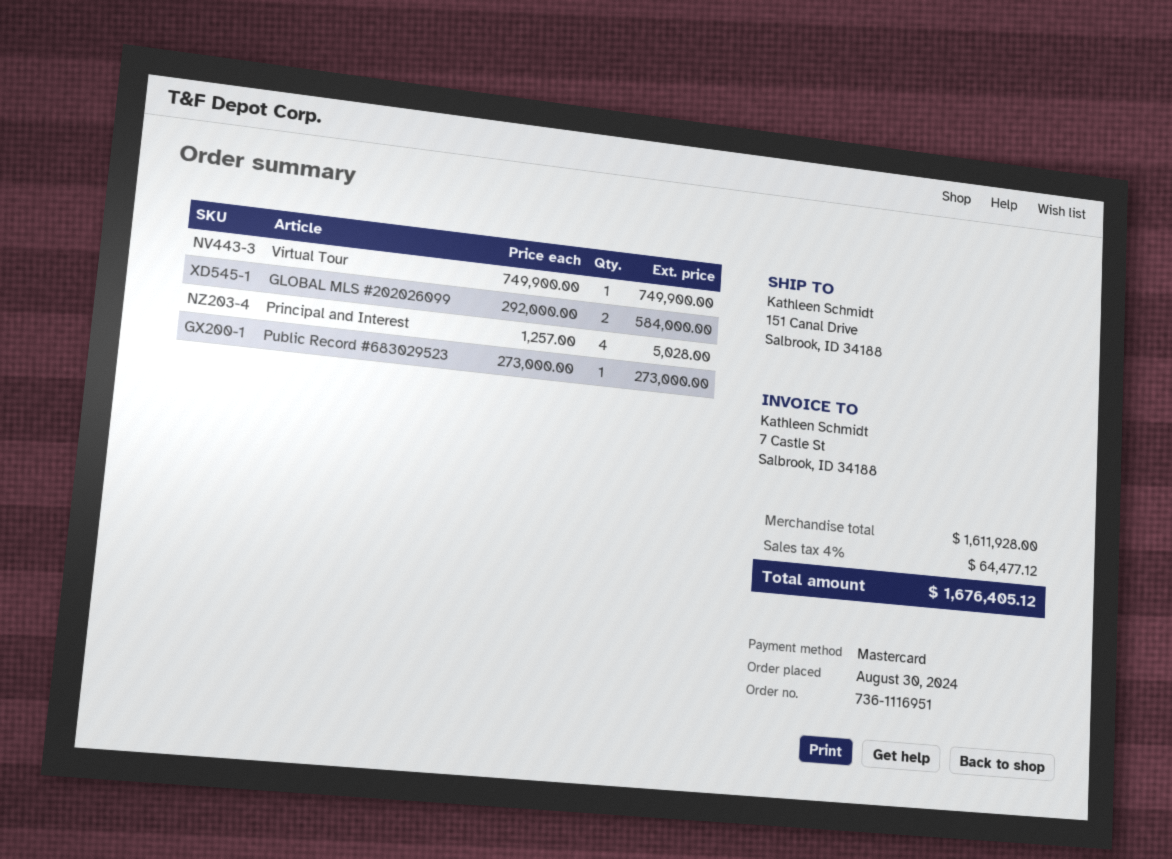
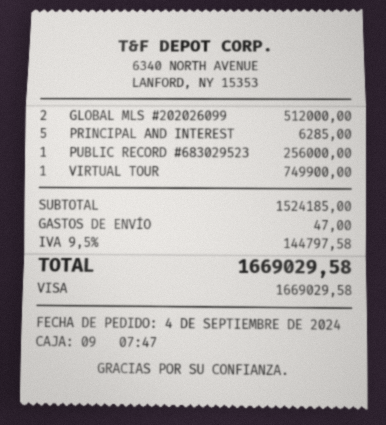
order date: 2024-08-30 -> 2024-09-04
payment method: Mastercard -> Visa
GLOBAL MLS #202026099: 2 for 584000.00 -> 2 for 512000.00
Principal and Interest: 4 for 5028.00 -> 5 for 6285.00
Public Record #683029523: 1 for 273000.00 -> 1 for 256000.00
subtotal: 1611928.00 -> 1524185.00
shipping: none -> 47.00
tax: 4% = 64477.12 -> 9.5% = 144797.58
total: 1676405.12 -> 1669029.58

